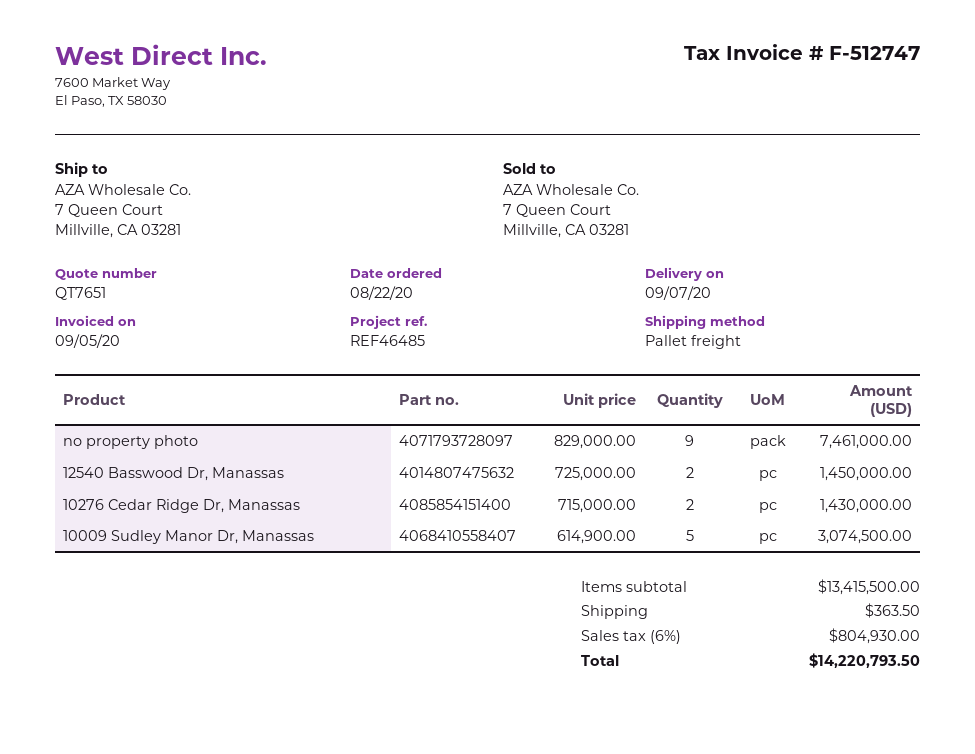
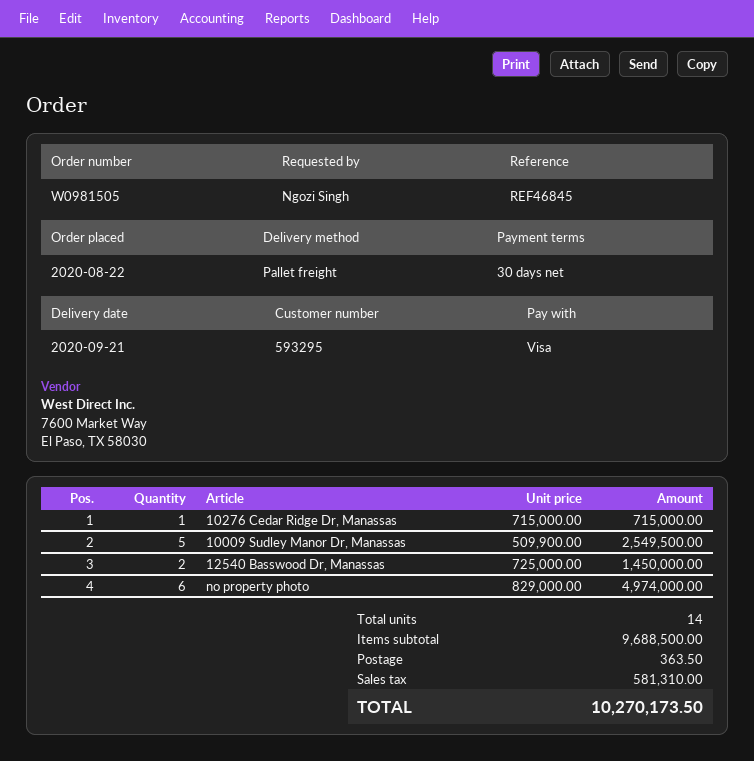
delivery date: 2020-09-07 -> 2020-09-21
reference: REF46485 -> REF46845
no property photo: 9 x 829000.00 = 7461000.00 -> 6 x 829000.00 = 4974000.00
10276 Cedar Ridge Dr, Manassas: 2 x 715000.00 = 1430000.00 -> 1 x 715000.00 = 715000.00
10009 Sudley Manor Dr, Manassas: 5 x 614900.00 = 3074500.00 -> 5 x 509900.00 = 2549500.00
subtotal: 13415500.00 -> 9688500.00
tax: 804930.00 -> 581310.00
total: 14220793.50 -> 10270173.50

